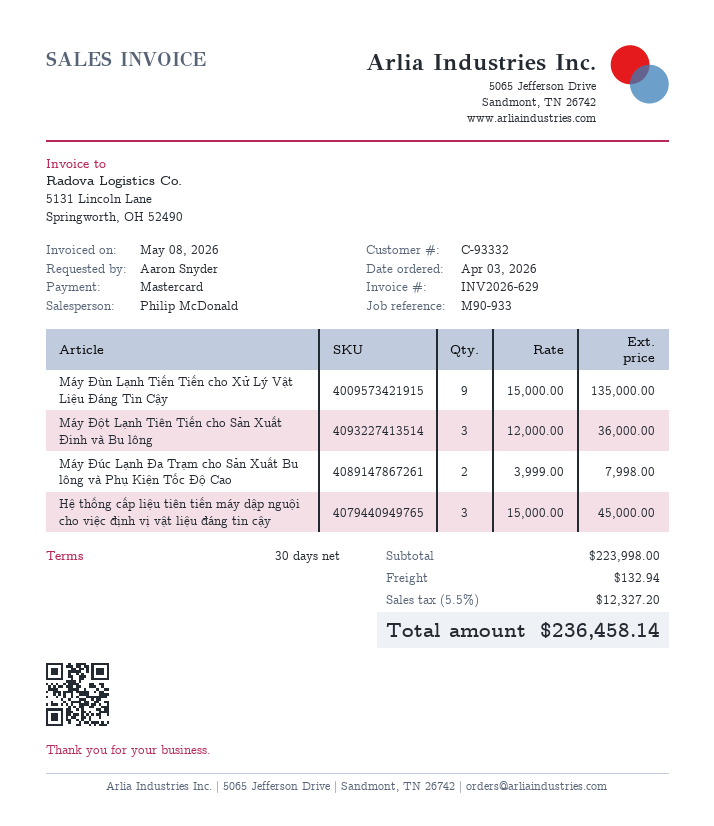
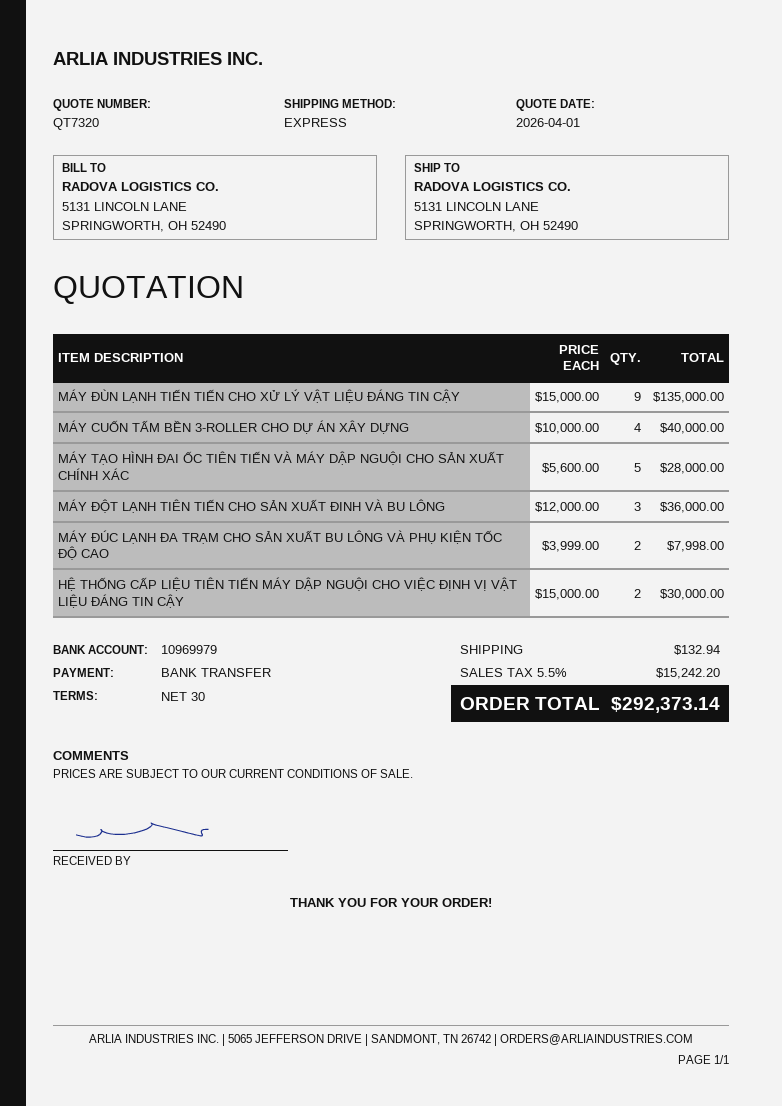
payment method: Mastercard -> bank transfer
Hệ thống cấp liệu tiên tiến máy dập nguội cho việc định vị vật liệu đáng tin cậy: 3 x 15000.00 = 45000.00 -> 2 x 15000.00 = 30000.00
MÁY CUỐN TẤM BỀN 3-ROLLER CHO DỰ ÁN XÂY DỰNG: none -> 4 x 10000.00 = 40000.00
MÁY TẠO HÌNH ĐAI ỐC TIÊN TIẾN VÀ MÁY DẬP NGUỘI CHO SẢN XUẤT CHÍNH XÁC: none -> 5 x 5600.00 = 28000.00
tax: 5.5% = 12327.20 -> 5.5% = 15242.20
total: 236458.14 -> 292373.14

